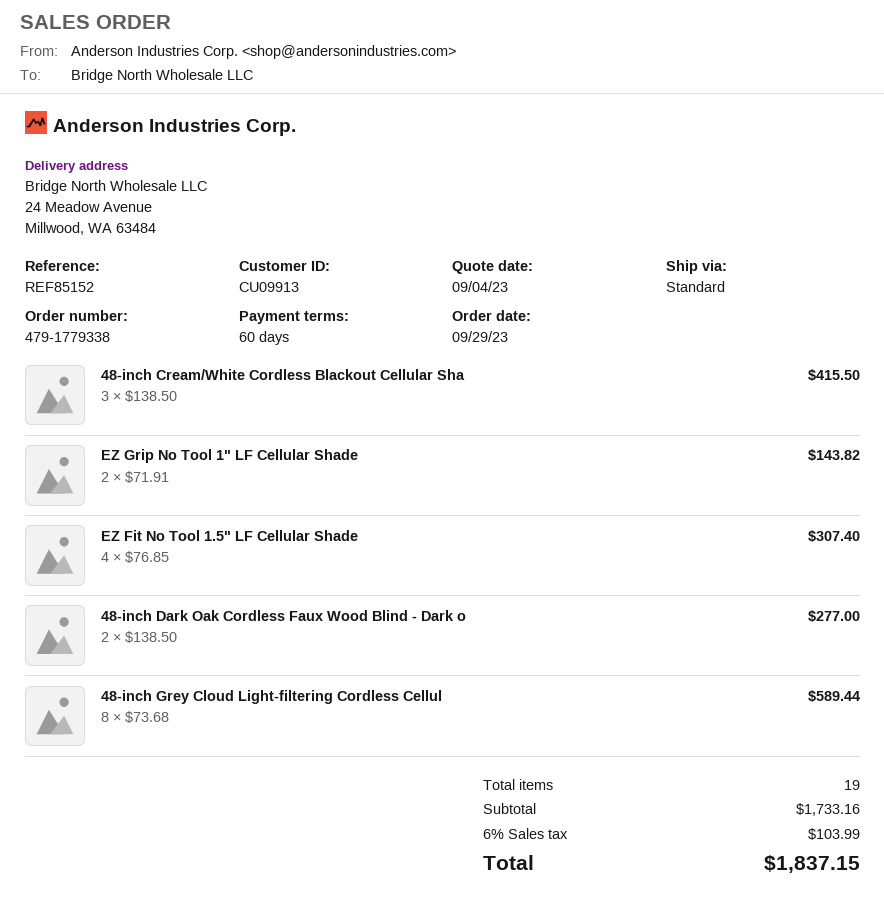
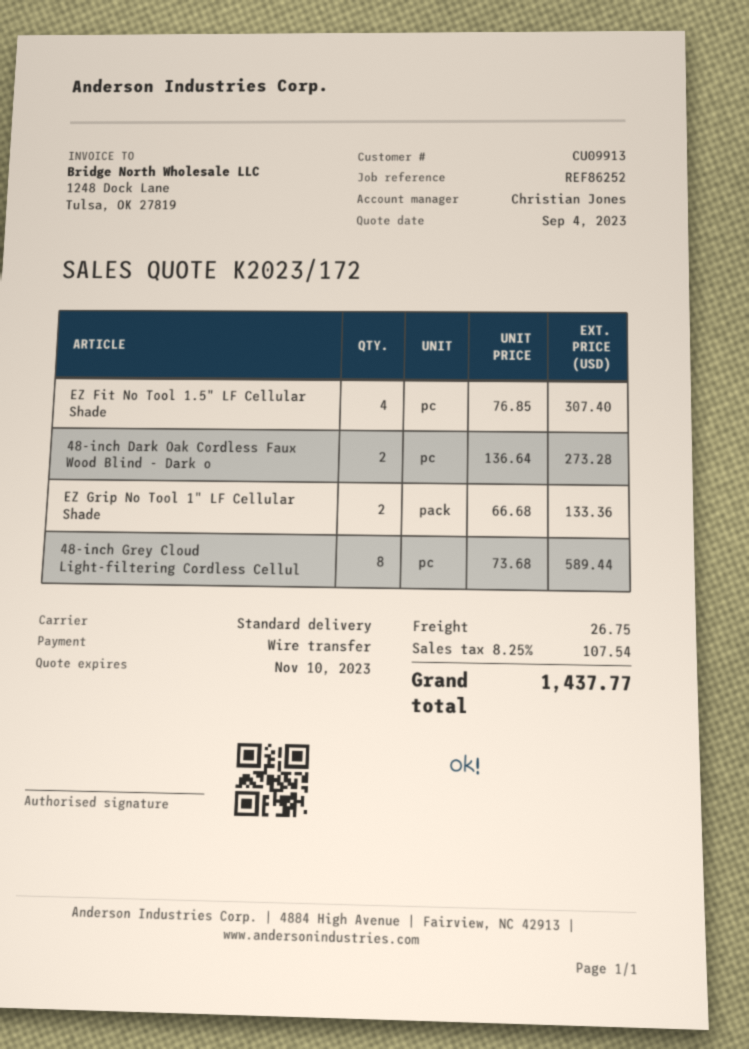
reference: REF85152 -> REF86252
48-inch Cream/White Cordless Blackout Cellular Sha: 3 x 138.50 = 415.50 -> none
EZ Grip No Tool 1" LF Cellular Shade: 2 x 71.91 = 143.82 -> 2 x 66.68 = 133.36
48-inch Dark Oak Cordless Faux Wood Blind - Dark o: 2 x 138.50 = 277.00 -> 2 x 136.64 = 273.28
shipping: none -> 26.75
tax: 6% = 103.99 -> 8.25% = 107.54
total: 1837.15 -> 1437.77

